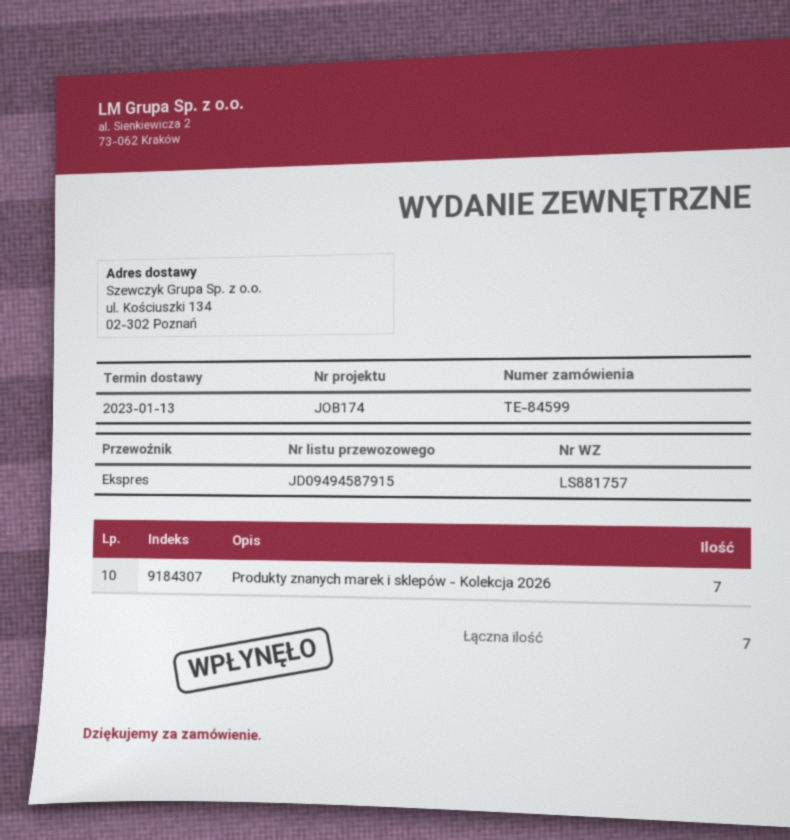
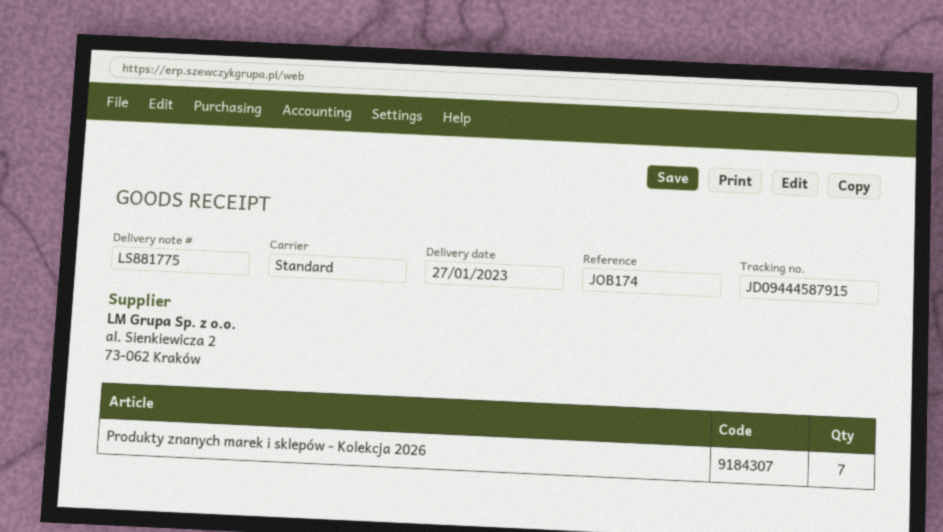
delivery note number: LS881757 -> LS881775
delivery date: 2023-01-13 -> 2023-01-27
shipping method: express -> standard
tracking number: JD09494587915 -> JD09444587915

